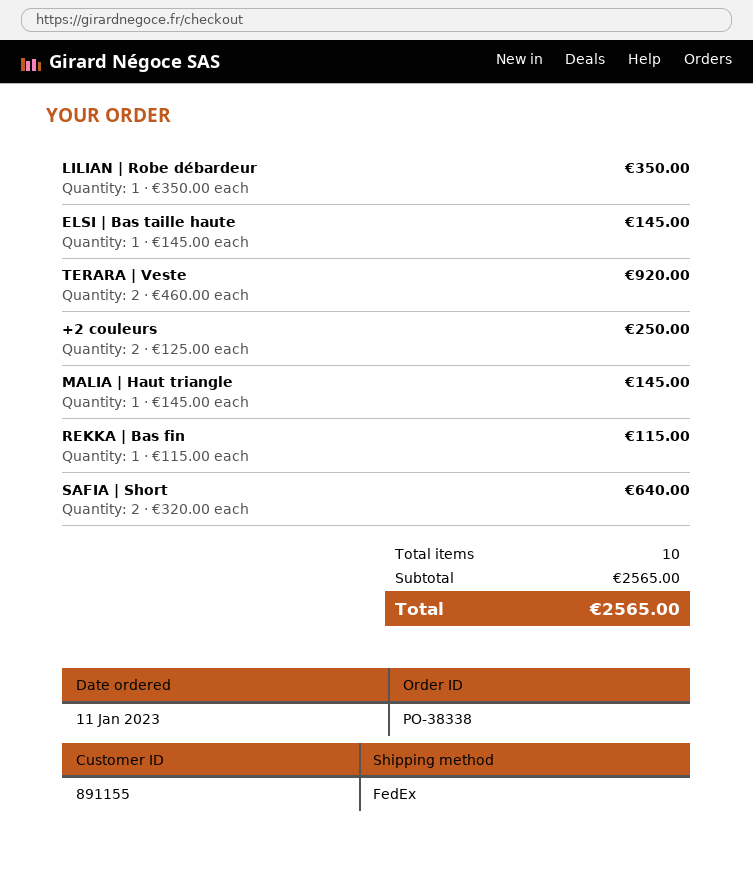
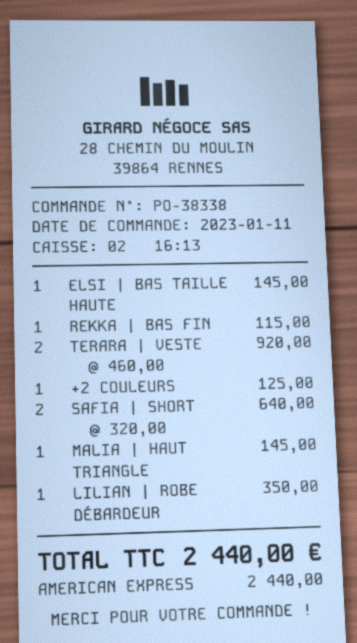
+2 couleurs: 2 x 125.00 = 250.00 -> 1 x 125.00 = 125.00
total: 2565.00 -> 2440.00

